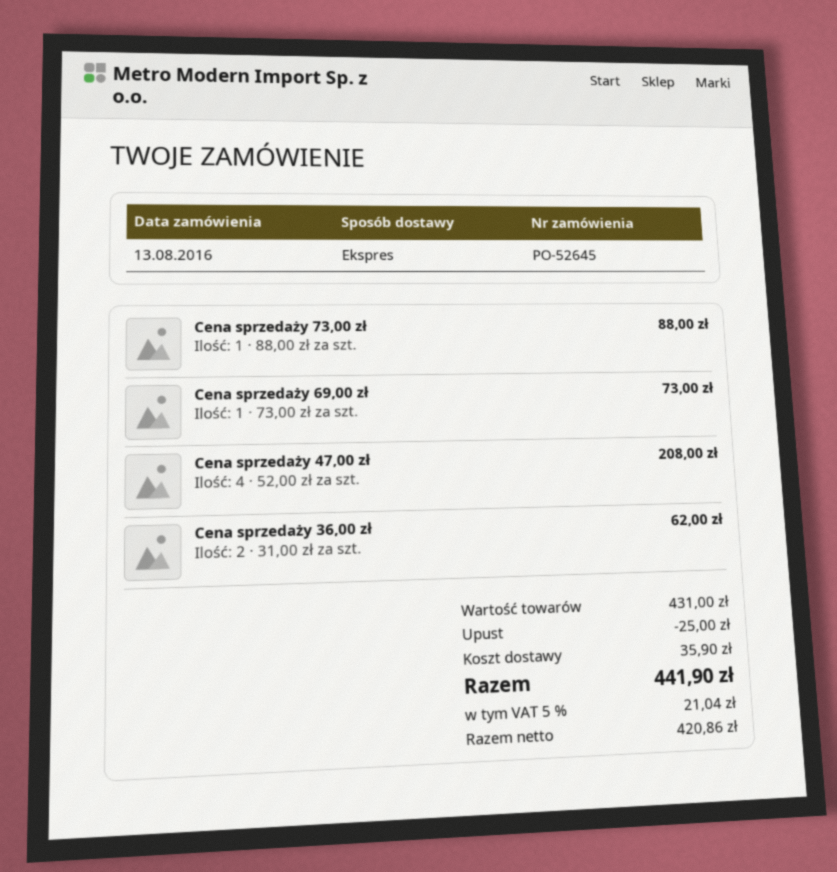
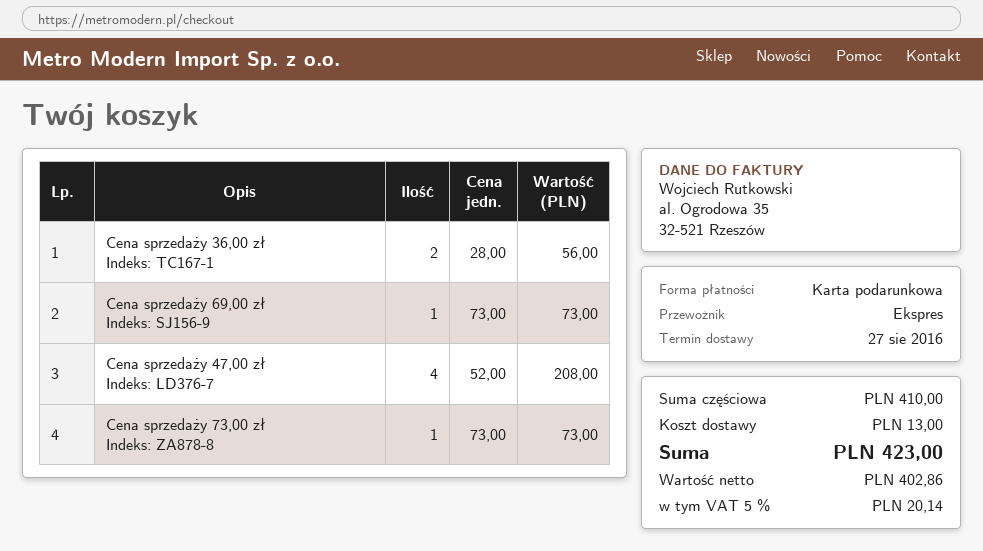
Cena sprzedaży 73,00 zł: 1 x 88.00 = 88.00 -> 1 x 73.00 = 73.00
Cena sprzedaży 36,00 zł: 2 x 31.00 = 62.00 -> 2 x 28.00 = 56.00
subtotal: 431.00 -> 410.00
discount: 25.00 -> none
shipping: 35.90 -> 13.00
net: 420.86 -> 402.86
tax: 5% = 21.04 -> 5% = 20.14
total: 441.90 -> 423.00

